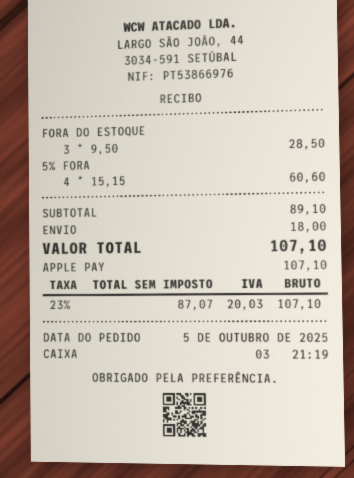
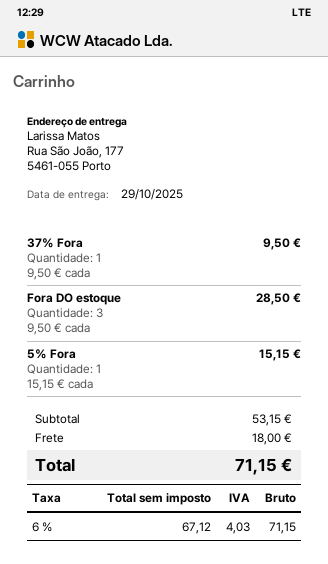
5% FORA: 4 x 15.15 = 60.60 -> 1 x 15.15 = 15.15
37% Fora: none -> 1 x 9.50 = 9.50
subtotal: 89.10 -> 53.15
net: 87.07 -> 67.12
tax: 23% = 20.03 -> 6% = 4.03
total: 107.10 -> 71.15

